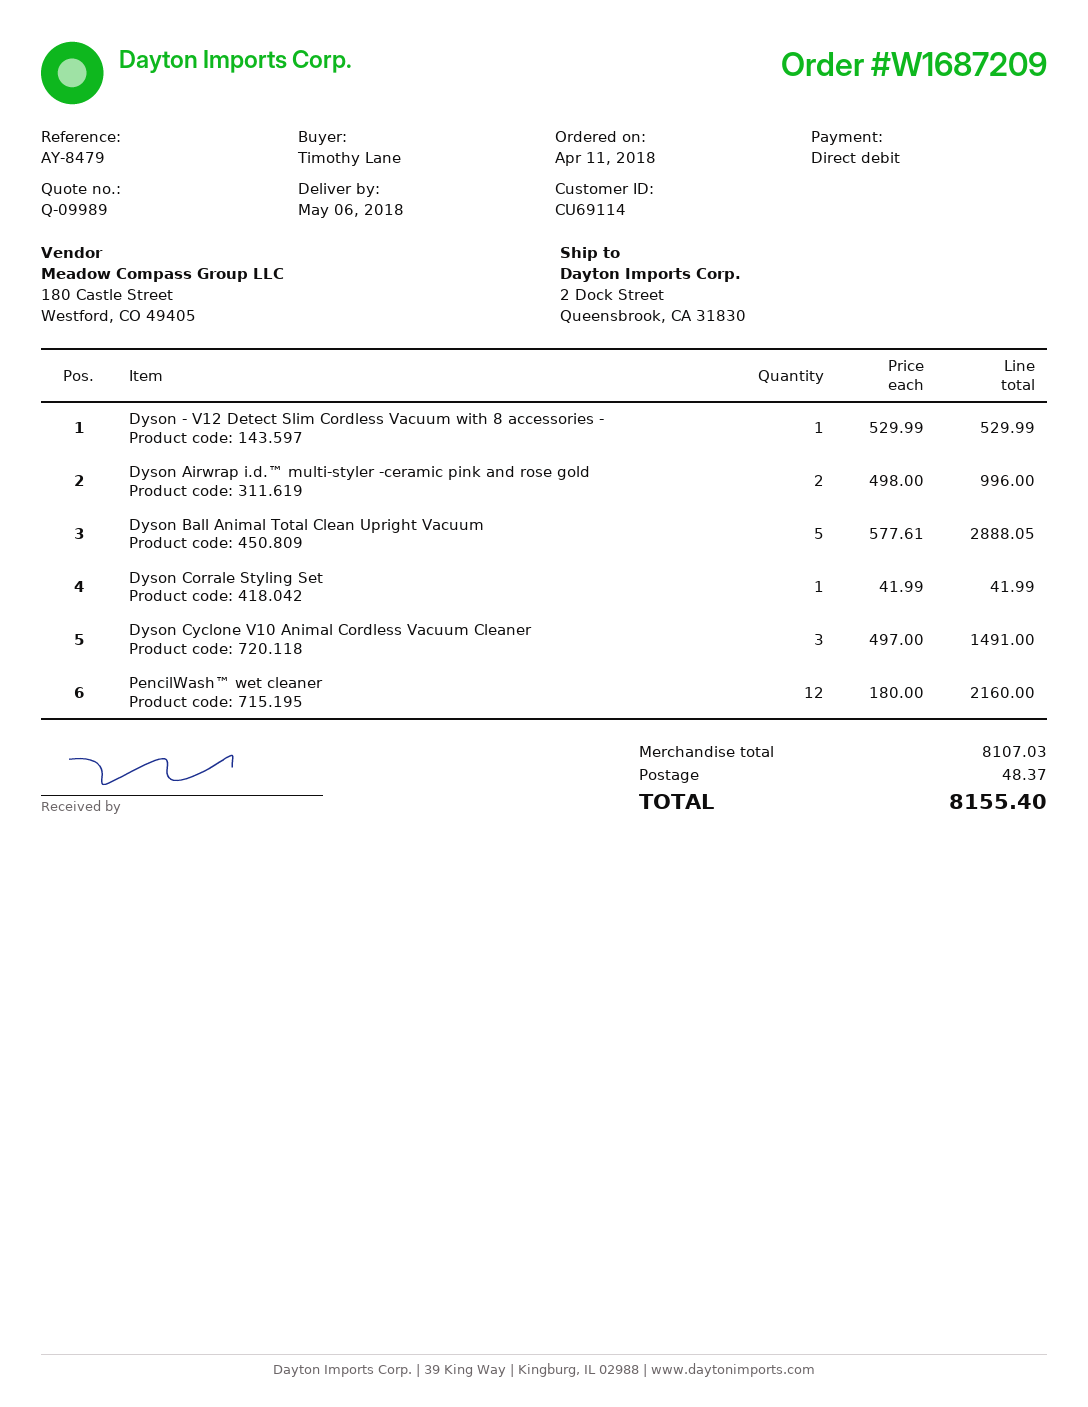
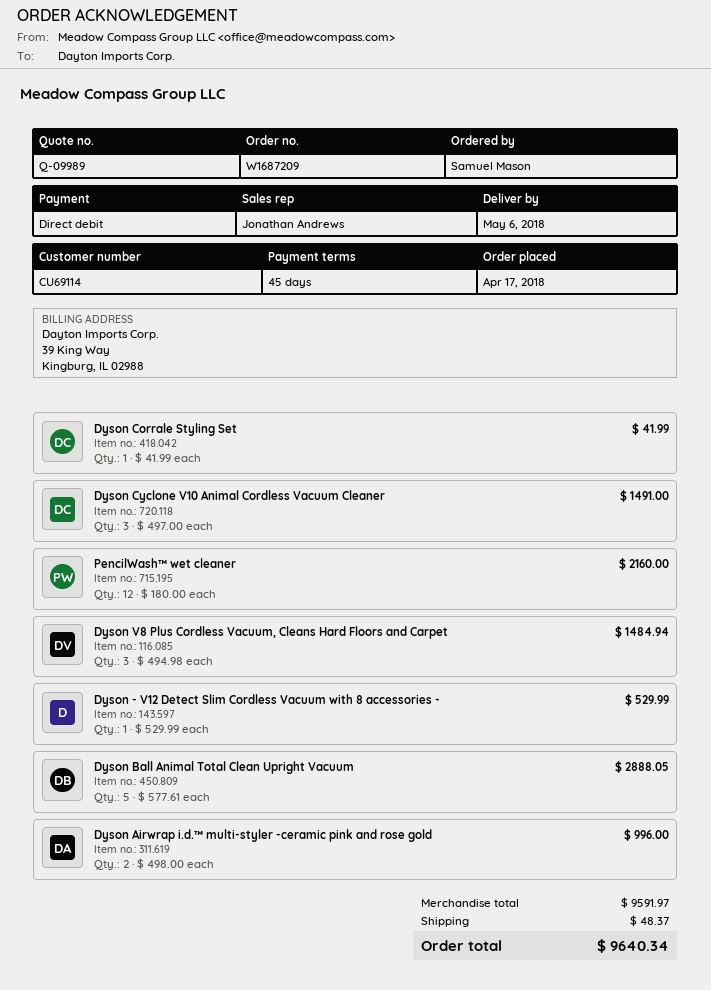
order date: 2018-04-11 -> 2018-04-17
ordered by: Timothy Lane -> Samuel Mason
Dyson V8 Plus Cordless Vacuum, Cleans Hard Floors and Carpet: none -> 3 x 494.98 = 1484.94
subtotal: 8107.03 -> 9591.97
total: 8155.40 -> 9640.34

